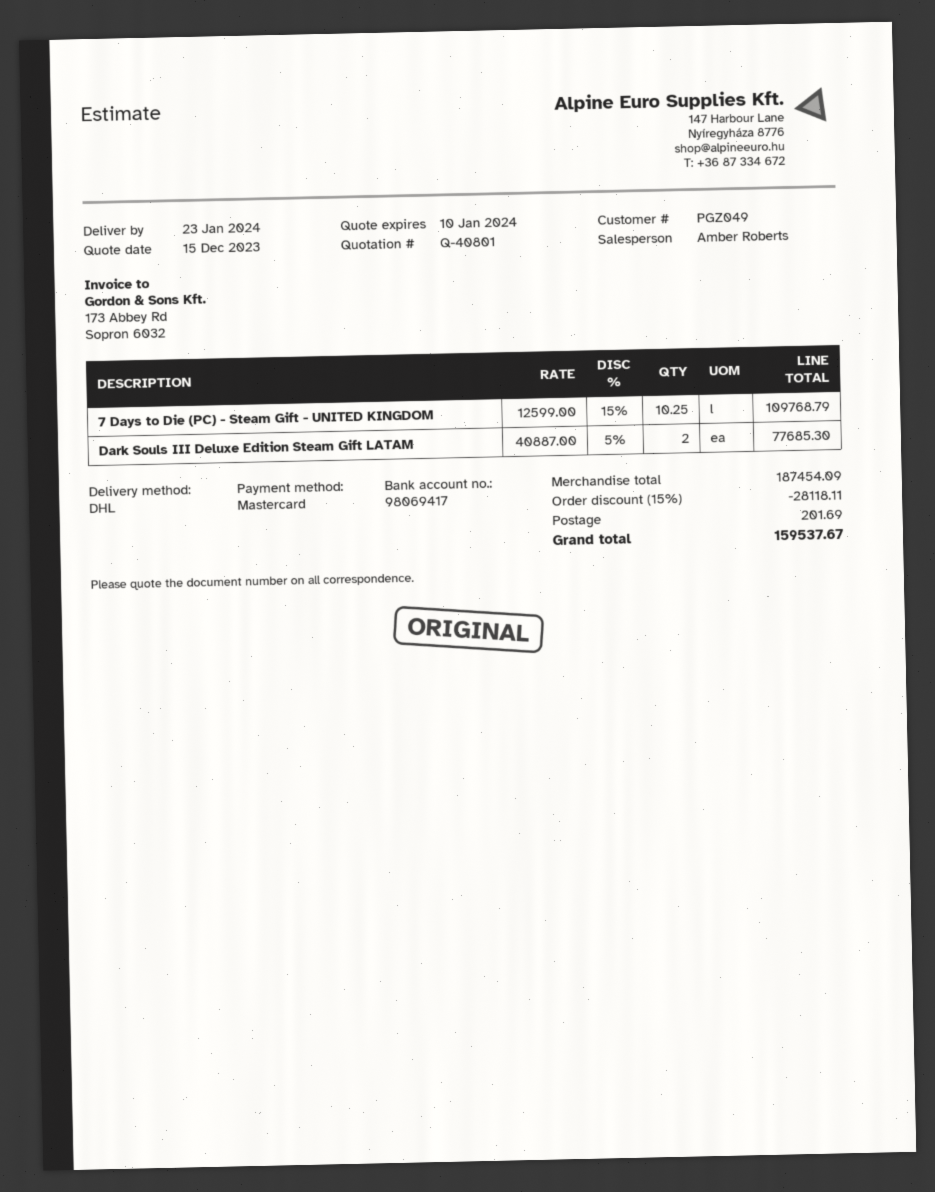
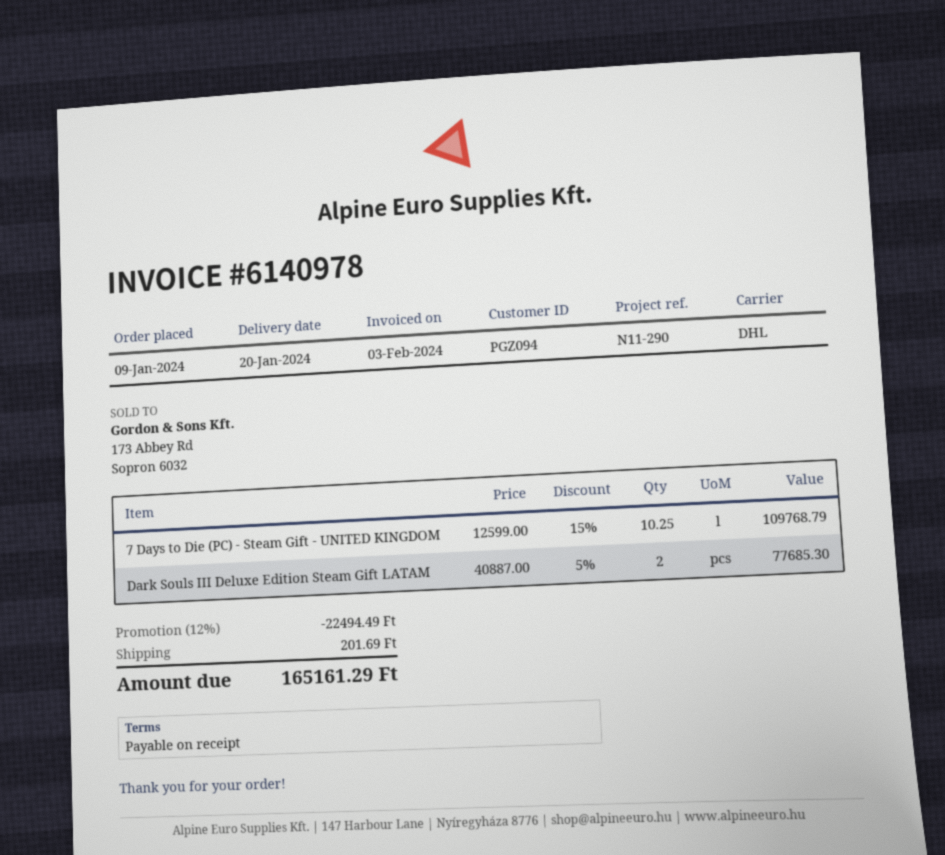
delivery date: 2024-01-23 -> 2024-01-20
customer number: PGZ049 -> PGZ094
discount: 15% = 28118.11 -> 12% = 22494.49
total: 159537.67 -> 165161.29

